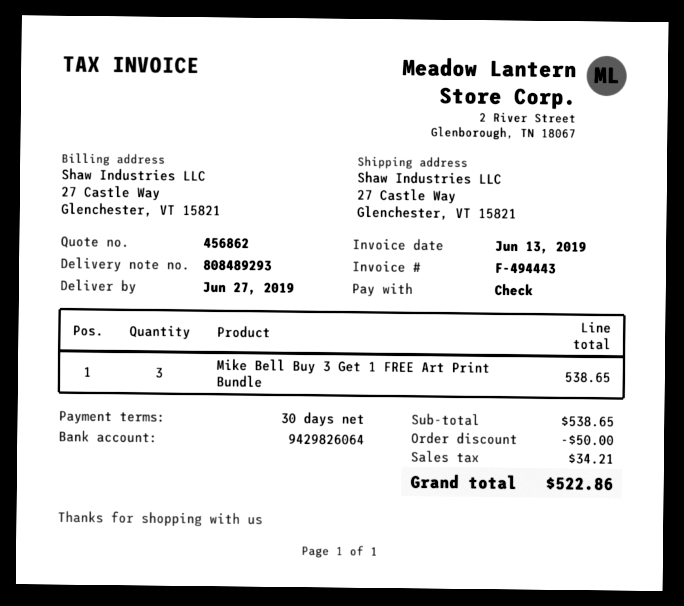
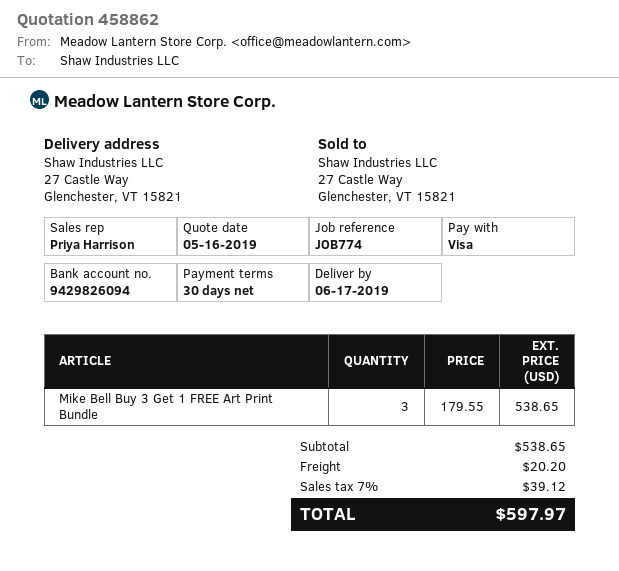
quote number: 456862 -> 458862
delivery date: 2019-06-27 -> 2019-06-17
payment method: cheque -> Visa
bank account: 9429826064 -> 9429826094
discount: 50.00 -> none
shipping: none -> 20.20
tax: 34.21 -> 39.12
total: 522.86 -> 597.97

